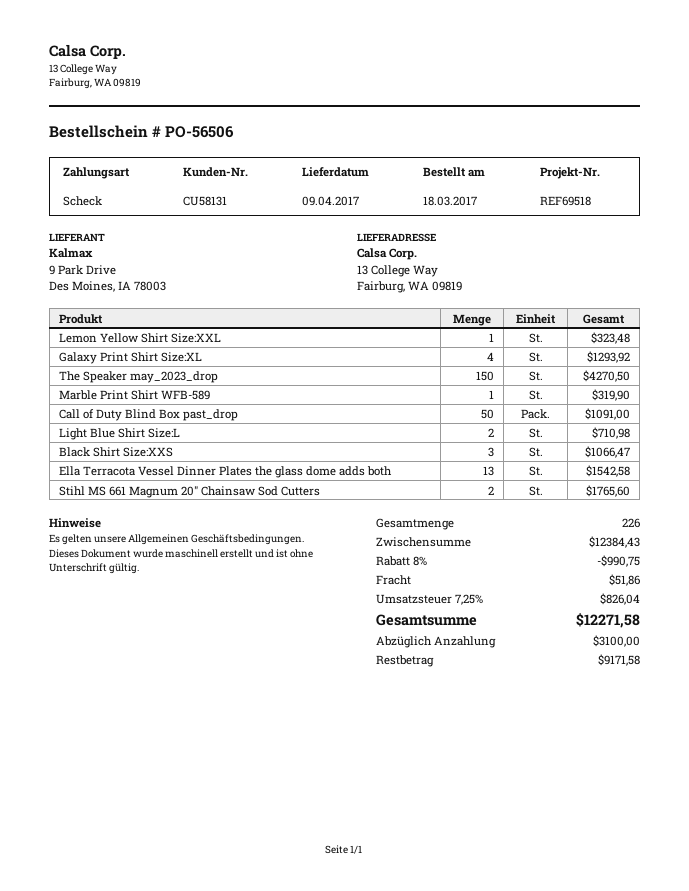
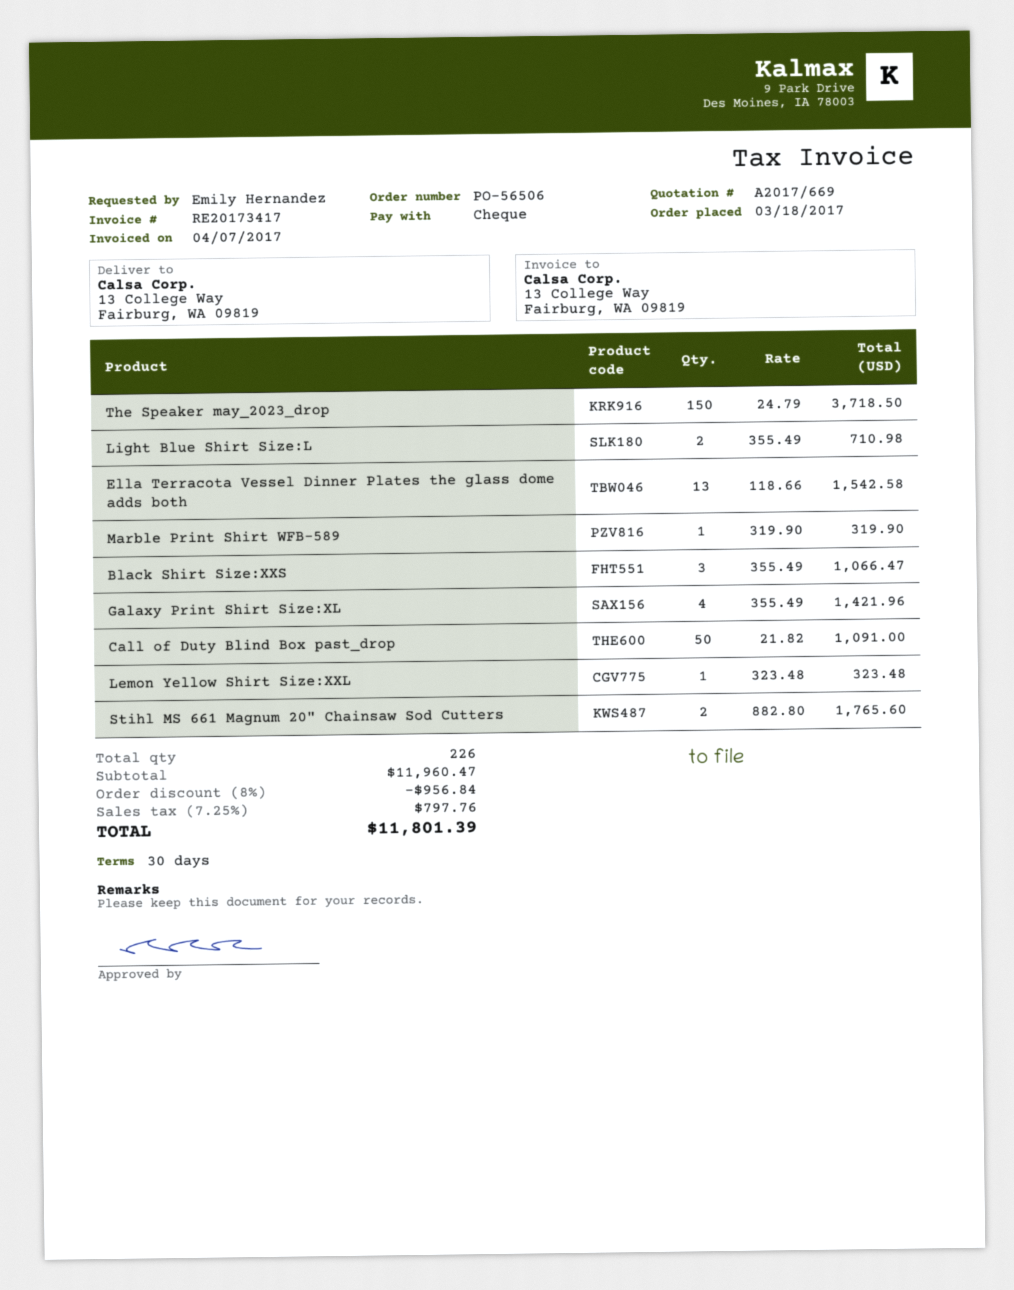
Galaxy Print Shirt Size:XL: 4 for 1293.92 -> 4 for 1421.96
The Speaker may_2023_drop: 150 for 4270.50 -> 150 for 3718.50
subtotal: 12384.43 -> 11960.47
discount: 8% = 990.75 -> 8% = 956.84
shipping: 51.86 -> none
tax: 7.25% = 826.04 -> 7.25% = 797.76
total: 12271.58 -> 11801.39

